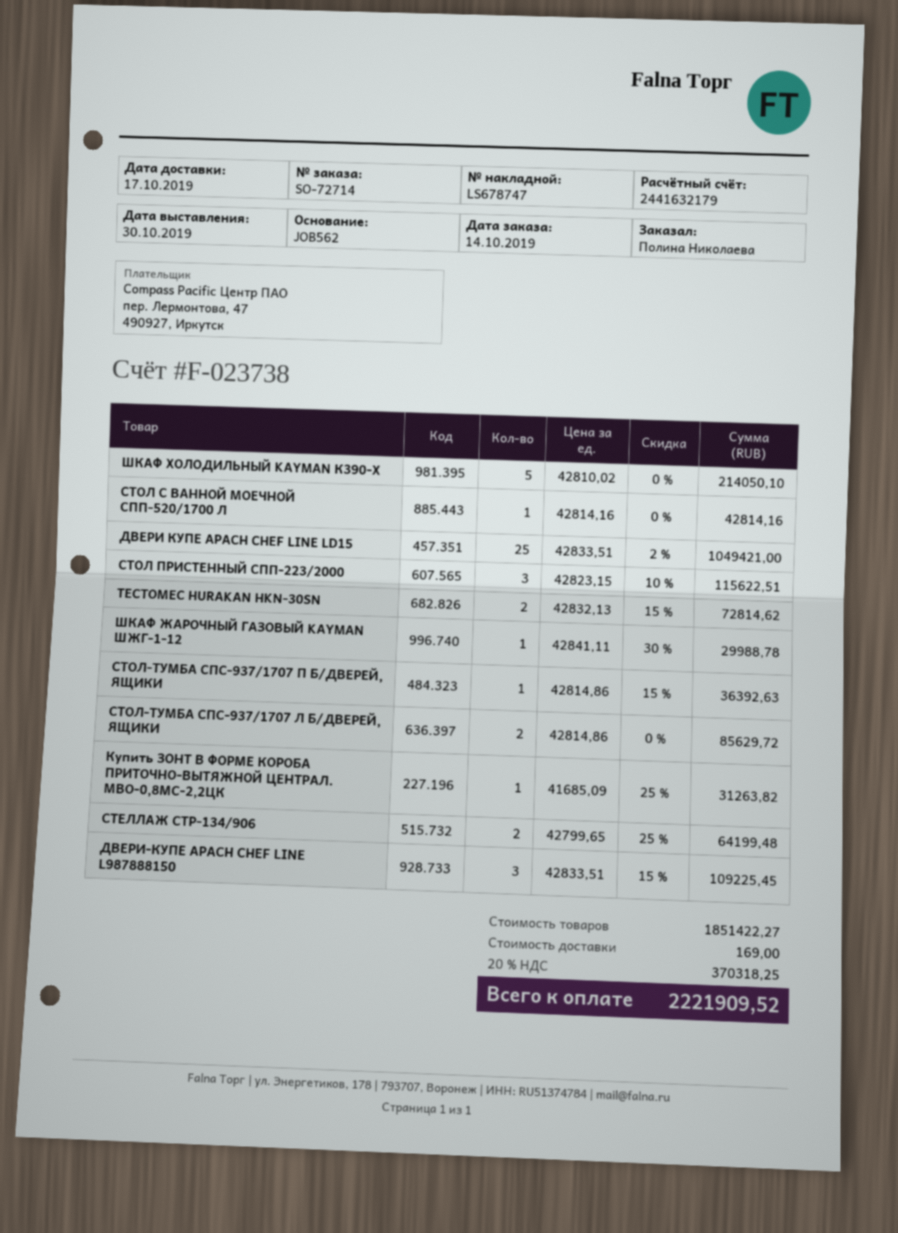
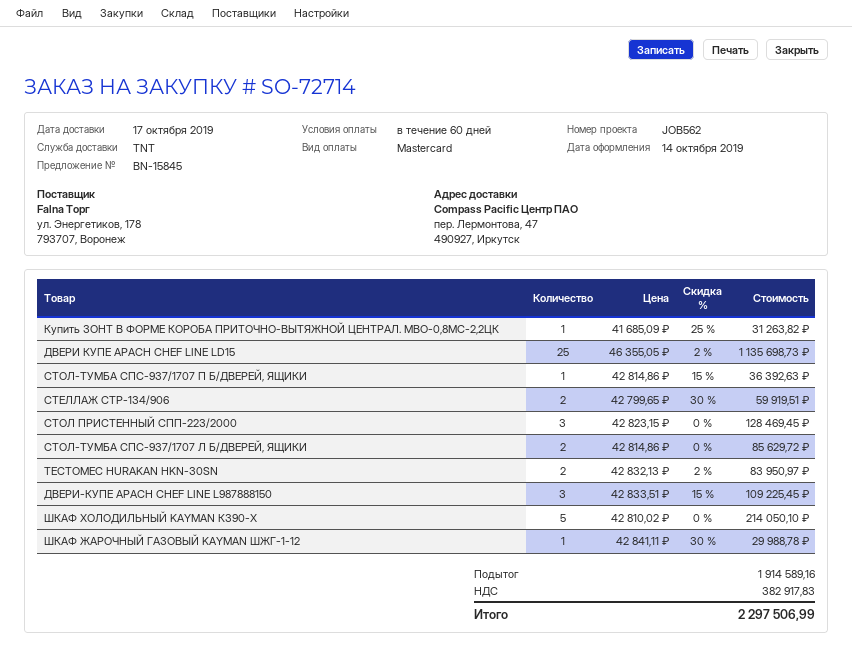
СТОЛ С ВАННОЙ МОЕЧНОЙ СПП-520/1700 Л: 1 x 42814.16 = 42814.16 -> none
ДВЕРИ КУПЕ APACH CHEF LINE LD15: 25 x 42833.51 - 2% = 1049421.00 -> 25 x 46355.05 - 2% = 1135698.73
СТОЛ ПРИСТЕННЫЙ СПП-223/2000: 3 x 42823.15 - 10% = 115622.51 -> 3 x 42823.15 = 128469.45
ТЕСТОМЕС HURAKAN HKN-30SN: 2 x 42832.13 - 15% = 72814.62 -> 2 x 42832.13 - 2% = 83950.97
СТЕЛЛАЖ СТР-134/906: 2 x 42799.65 - 25% = 64199.48 -> 2 x 42799.65 - 30% = 59919.51
subtotal: 1851422.27 -> 1914589.16
shipping: 169.00 -> none
tax: 370318.25 -> 382917.83
total: 2221909.52 -> 2297506.99

